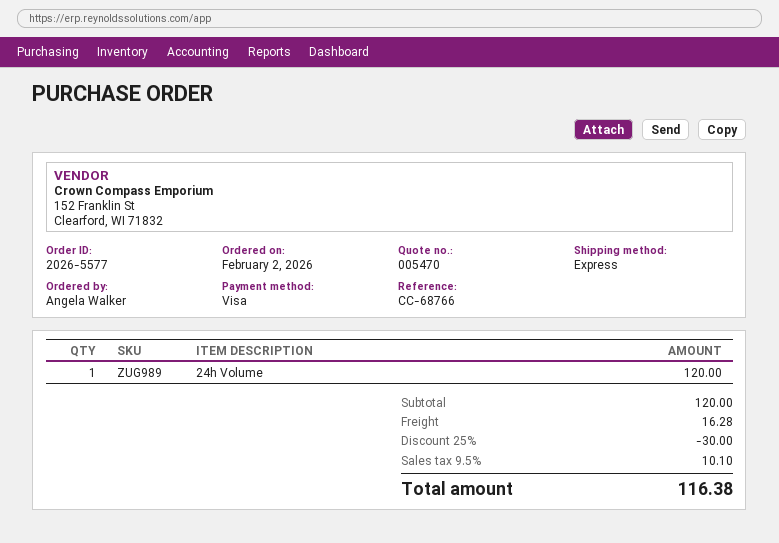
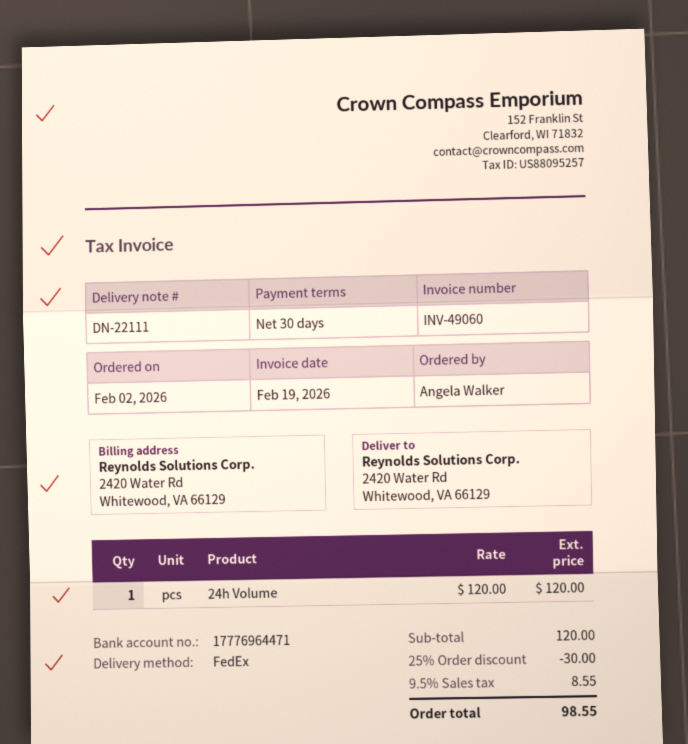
shipping method: express -> FedEx
shipping: 16.28 -> none
tax: 9.5% = 10.10 -> 9.5% = 8.55
total: 116.38 -> 98.55

